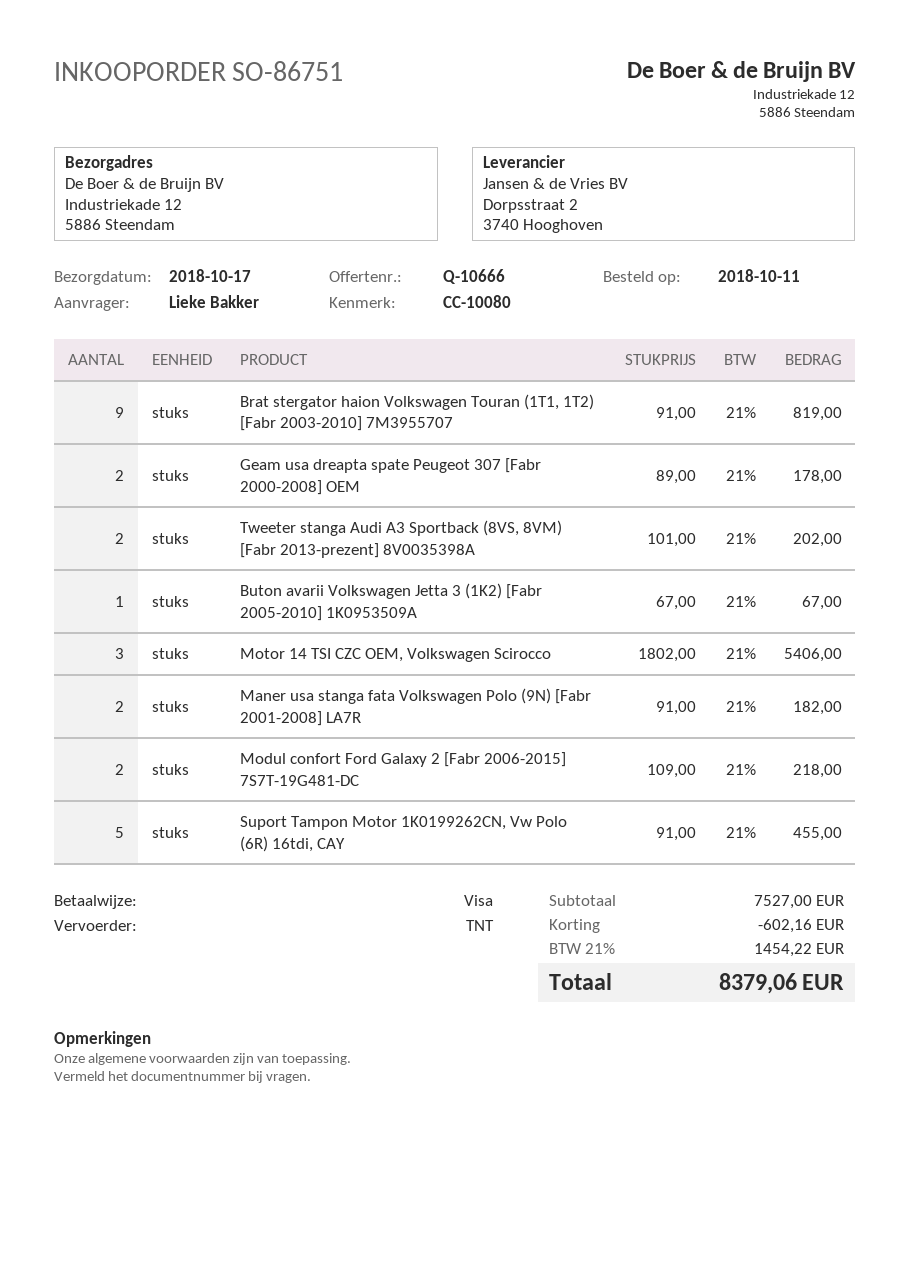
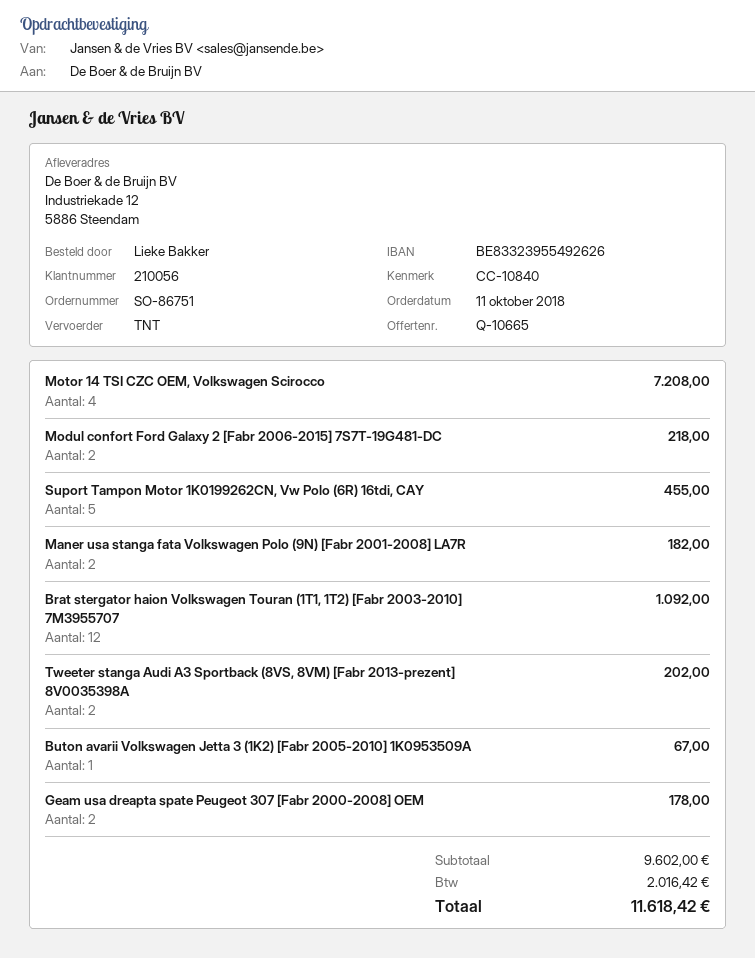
quote number: Q-10666 -> Q-10665
reference: CC-10080 -> CC-10840
Brat stergator haion Volkswagen Touran (1T1, 1T2) [Fabr 2003-2010] 7M3955707: 9 for 819.00 -> 12 for 1092.00
Motor 14 TSI CZC OEM, Volkswagen Scirocco: 3 for 5406.00 -> 4 for 7208.00
subtotal: 7527.00 -> 9602.00
discount: 602.16 -> none
tax: 1454.22 -> 2016.42
total: 8379.06 -> 11618.42

